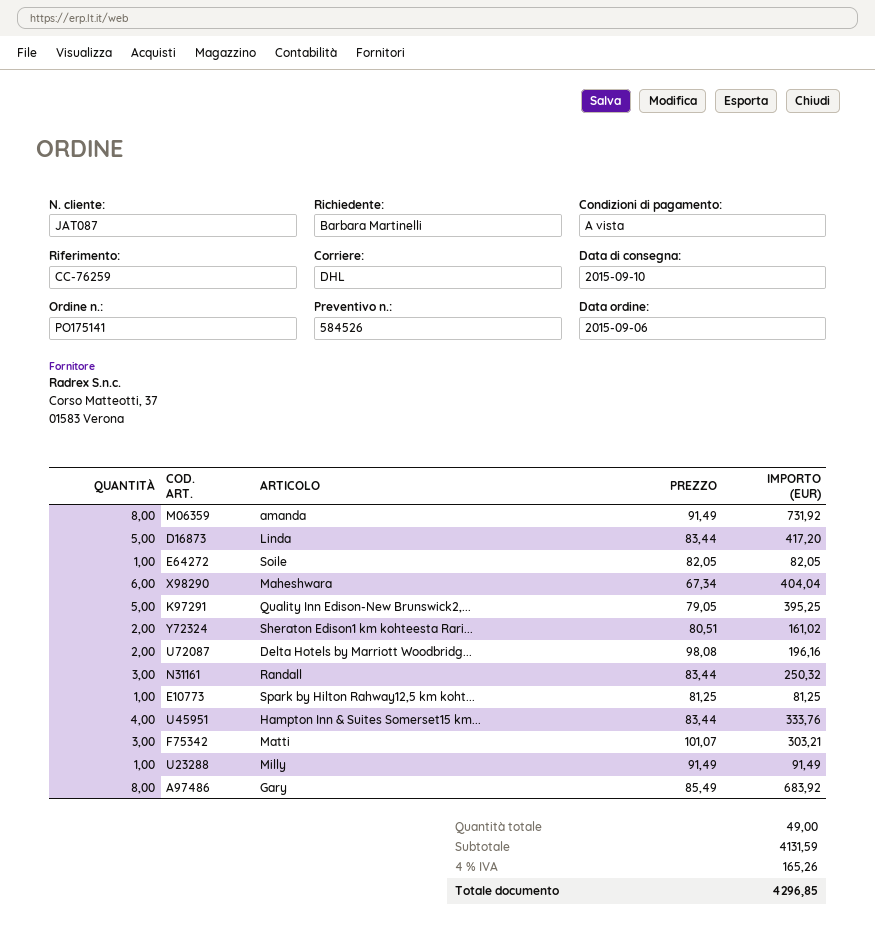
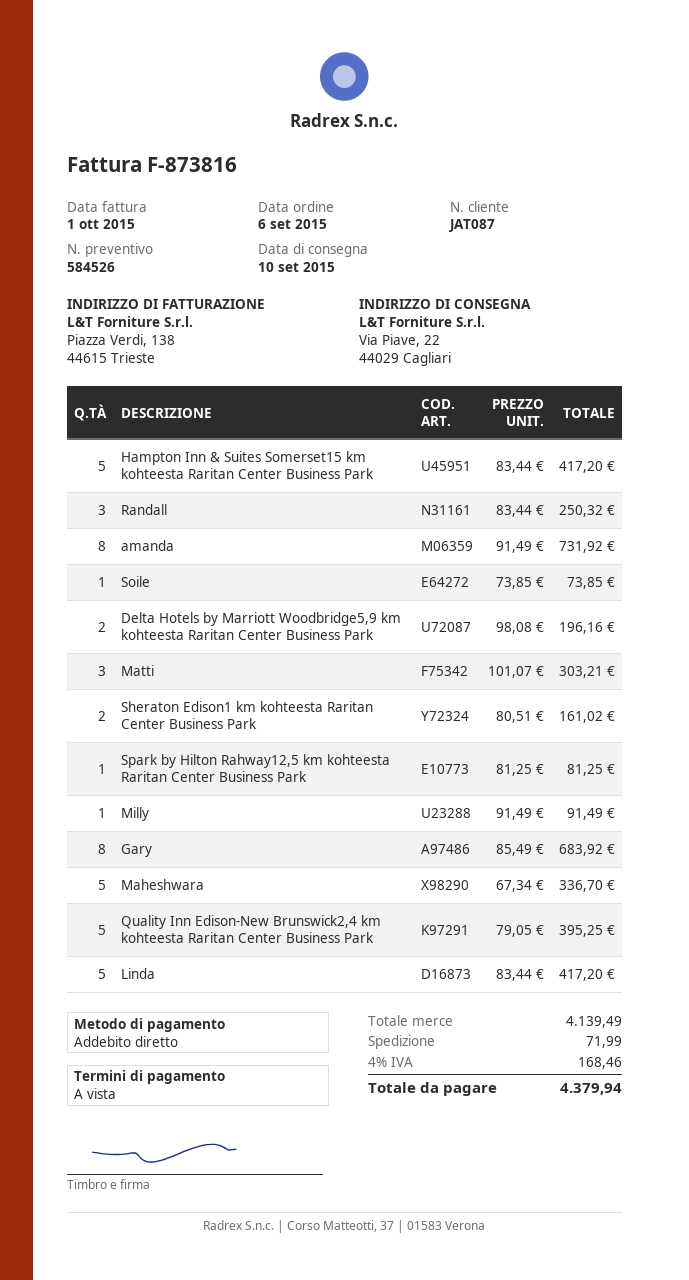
Soile: 1 x 82.05 = 82.05 -> 1 x 73.85 = 73.85
Maheshwara: 6 x 67.34 = 404.04 -> 5 x 67.34 = 336.70
Hampton Inn & Suites Somerset15 km...: 4 x 83.44 = 333.76 -> 5 x 83.44 = 417.20
subtotal: 4131.59 -> 4139.49
shipping: none -> 71.99
tax: 4% = 165.26 -> 4% = 168.46
total: 4296.85 -> 4379.94

